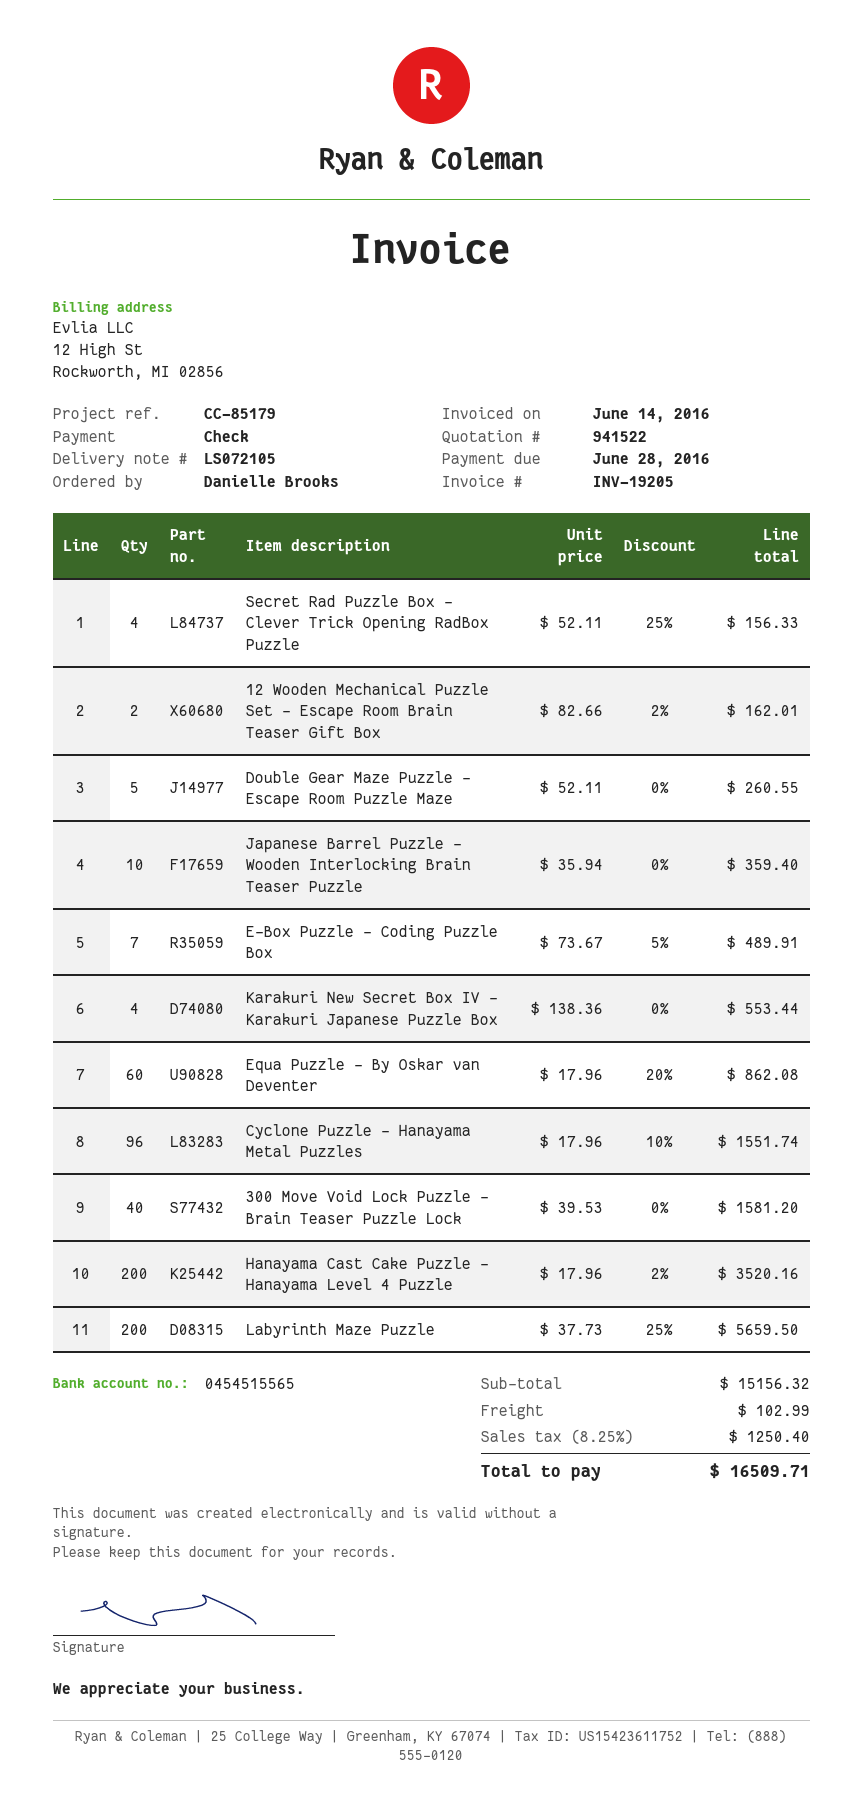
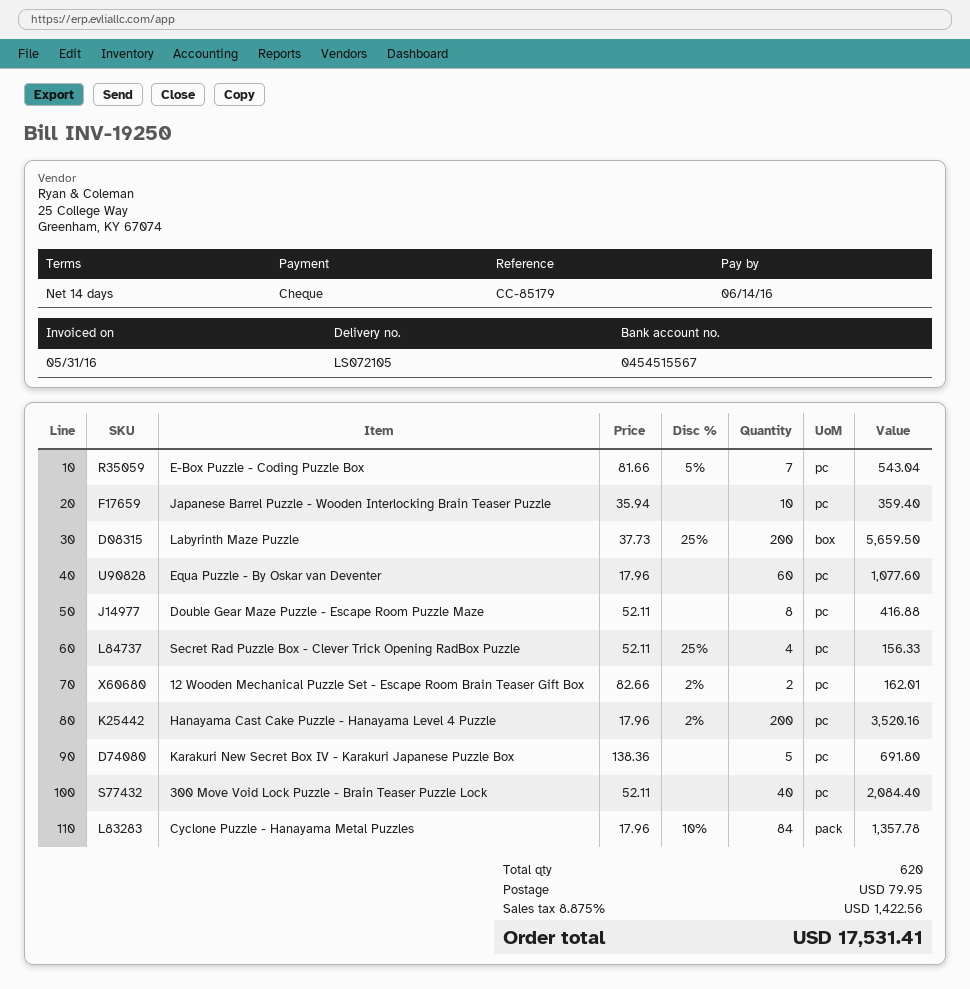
invoice number: INV-19205 -> INV-19250
invoice date: 2016-06-14 -> 2016-05-31
due date: 2016-06-28 -> 2016-06-14
bank account: 0454515565 -> 0454515567
Double Gear Maze Puzzle - Escape Room Puzzle Maze: 5 x 52.11 = 260.55 -> 8 x 52.11 = 416.88
E-Box Puzzle - Coding Puzzle Box: 7 x 73.67 - 5% = 489.91 -> 7 x 81.66 - 5% = 543.04
Karakuri New Secret Box IV - Karakuri Japanese Puzzle Box: 4 x 138.36 = 553.44 -> 5 x 138.36 = 691.80
Equa Puzzle - By Oskar van Deventer: 60 x 17.96 - 20% = 862.08 -> 60 x 17.96 = 1077.60
Cyclone Puzzle - Hanayama Metal Puzzles: 96 x 17.96 - 10% = 1551.74 -> 84 x 17.96 - 10% = 1357.78
300 Move Void Lock Puzzle - Brain Teaser Puzzle Lock: 40 x 39.53 = 1581.20 -> 40 x 52.11 = 2084.40
shipping: 102.99 -> 79.95
tax: 8.25% = 1250.40 -> 8.875% = 1422.56
total: 16509.71 -> 17531.41

